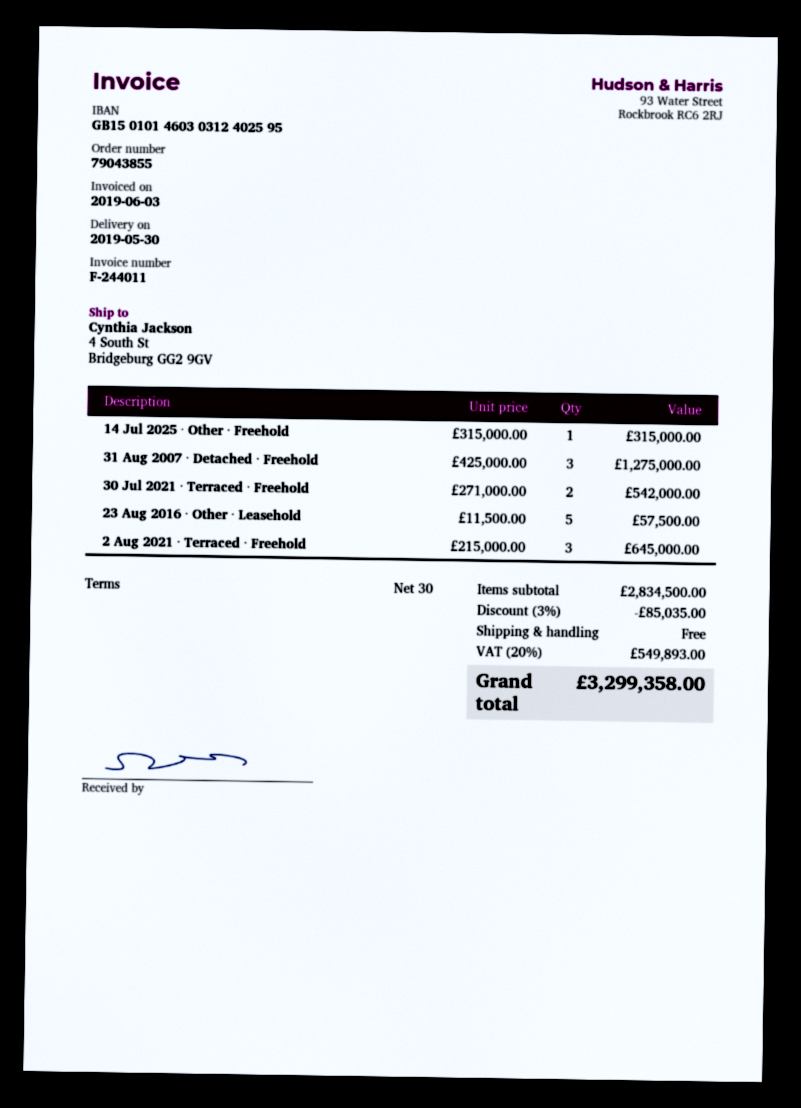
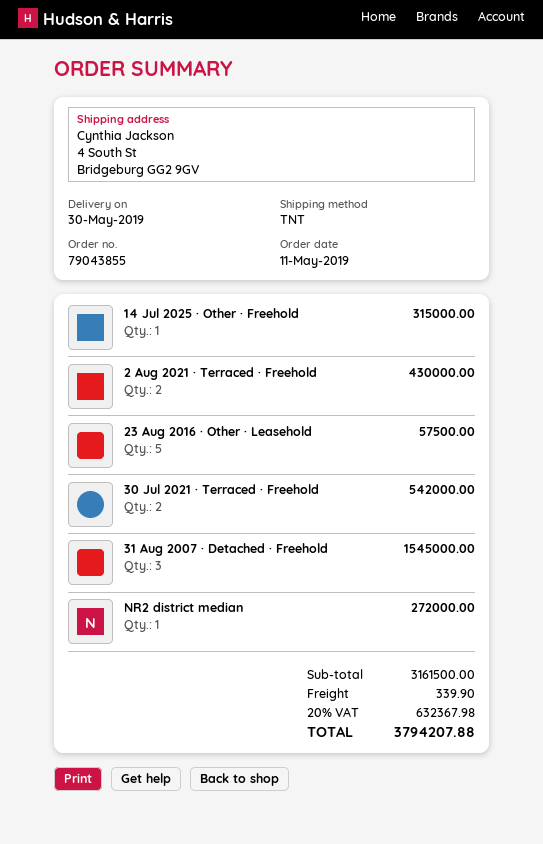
31 Aug 2007 · Detached · Freehold: 3 for 1275000.00 -> 3 for 1545000.00
2 Aug 2021 · Terraced · Freehold: 3 for 645000.00 -> 2 for 430000.00
NR2 district median: none -> 1 for 272000.00
subtotal: 2834500.00 -> 3161500.00
discount: 3% = 85035.00 -> none
shipping: 0.00 -> 339.90
tax: 20% = 549893.00 -> 20% = 632367.98
total: 3299358.00 -> 3794207.88

